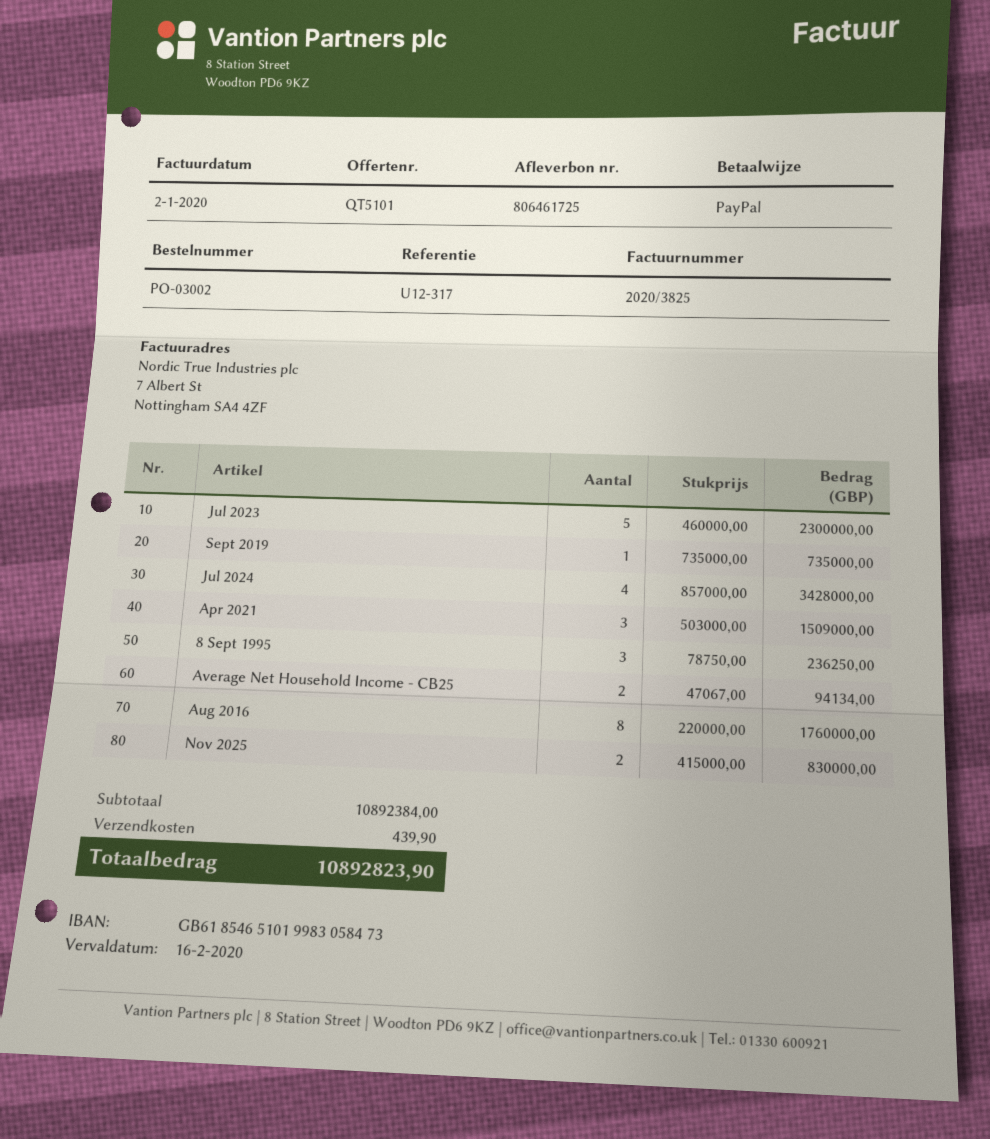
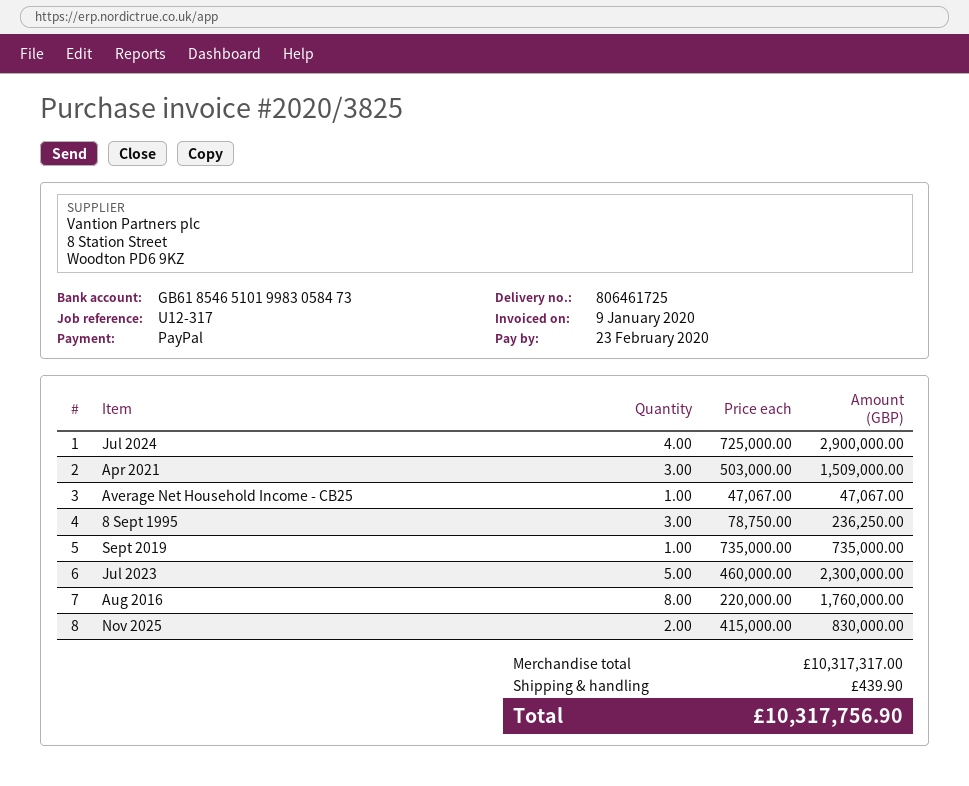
invoice date: 2020-01-02 -> 2020-01-09
due date: 2020-02-16 -> 2020-02-23
Jul 2024: 4 x 857000.00 = 3428000.00 -> 4 x 725000.00 = 2900000.00
Average Net Household Income - CB25: 2 x 47067.00 = 94134.00 -> 1 x 47067.00 = 47067.00
subtotal: 10892384.00 -> 10317317.00
total: 10892823.90 -> 10317756.90

